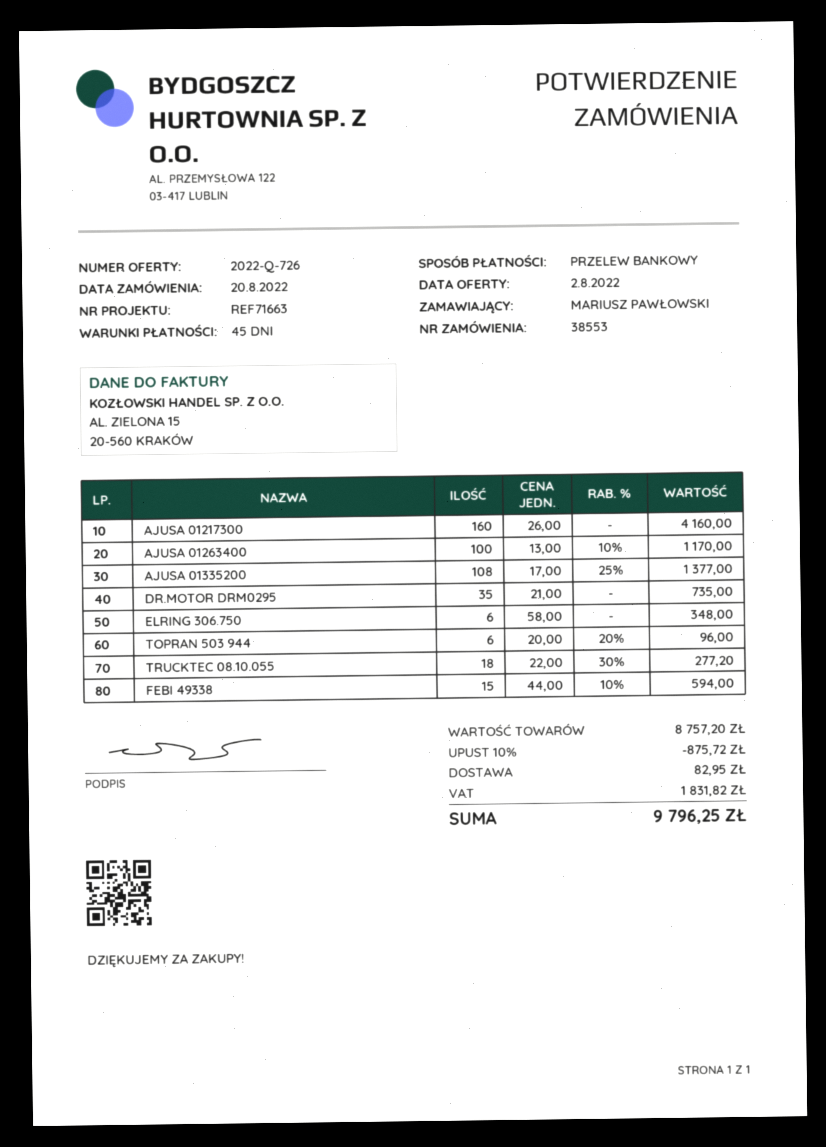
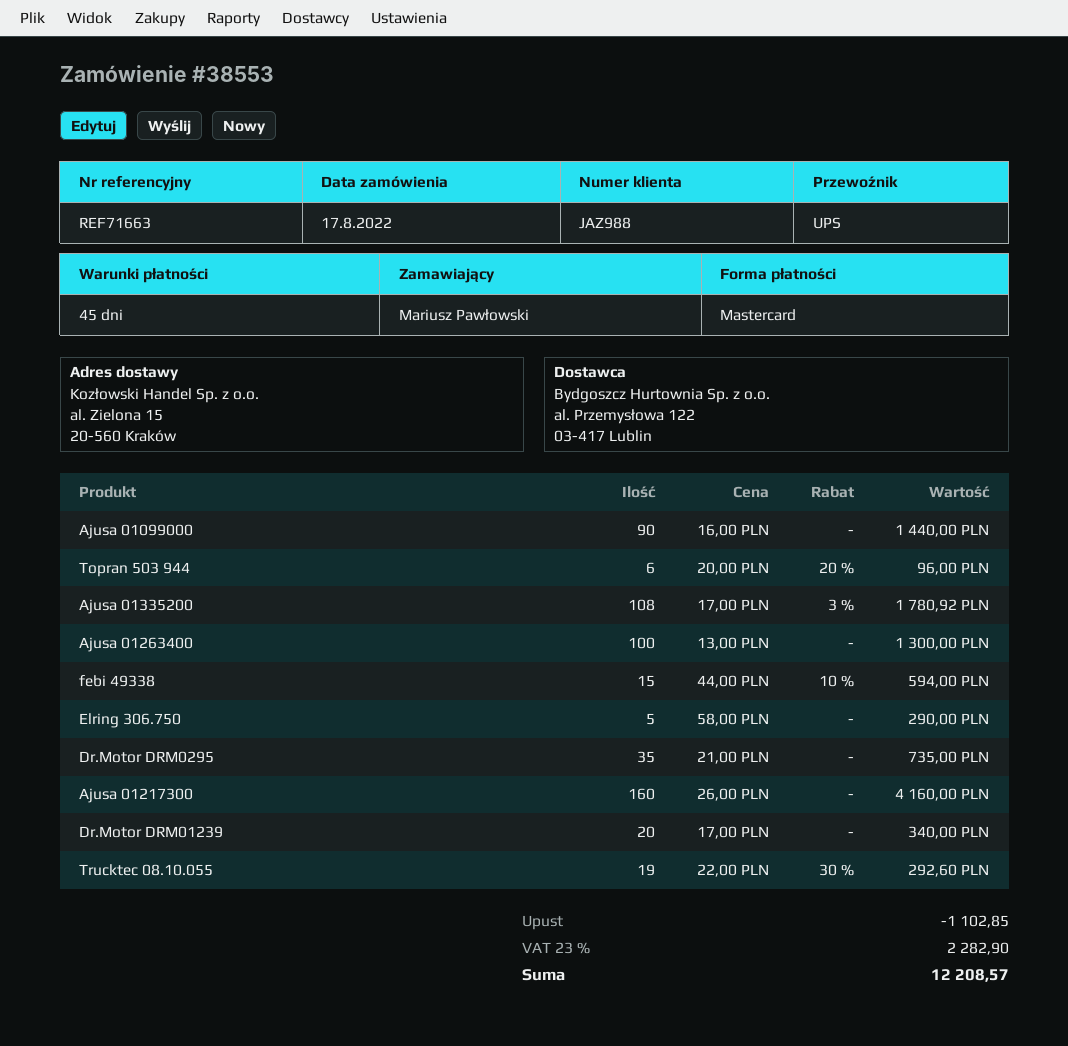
order date: 2022-08-20 -> 2022-08-17
payment method: bank transfer -> Mastercard
AJUSA 01263400: 100 x 13.00 - 10% = 1170.00 -> 100 x 13.00 = 1300.00
AJUSA 01335200: 108 x 17.00 - 25% = 1377.00 -> 108 x 17.00 - 3% = 1780.92
ELRING 306.750: 6 x 58.00 = 348.00 -> 5 x 58.00 = 290.00
TRUCKTEC 08.10.055: 18 x 22.00 - 30% = 277.20 -> 19 x 22.00 - 30% = 292.60
Ajusa 01099000: none -> 90 x 16.00 = 1440.00
Dr.Motor DRM01239: none -> 20 x 17.00 = 340.00
discount: 875.72 -> 1102.85
shipping: 82.95 -> none
tax: 1831.82 -> 2282.90
total: 9796.25 -> 12208.57

